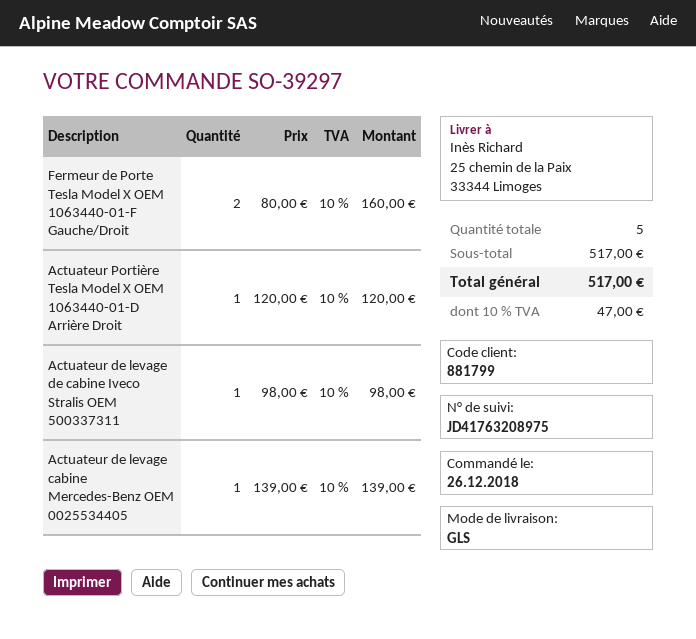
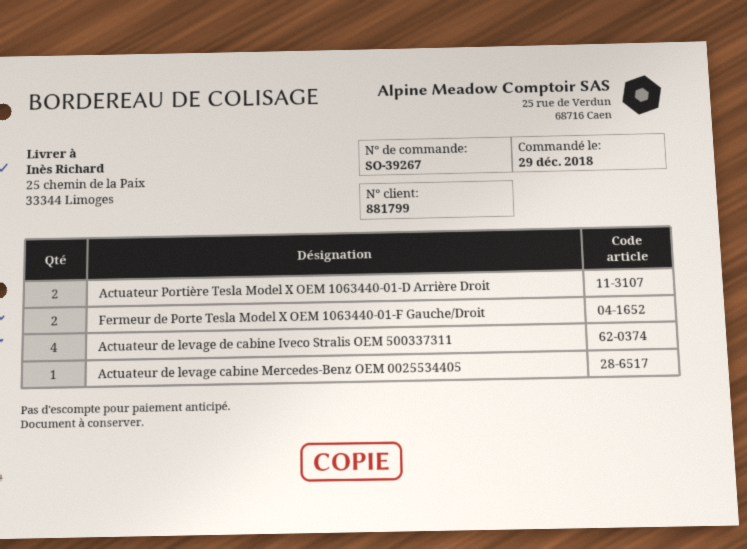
order number: SO-39297 -> SO-39267
order date: 2018-12-26 -> 2018-12-29
Actuateur Portière Tesla Model X OEM 1063440-01-D Arrière Droit: 1 -> 2
Actuateur de levage de cabine Iveco Stralis OEM 500337311: 1 -> 4

